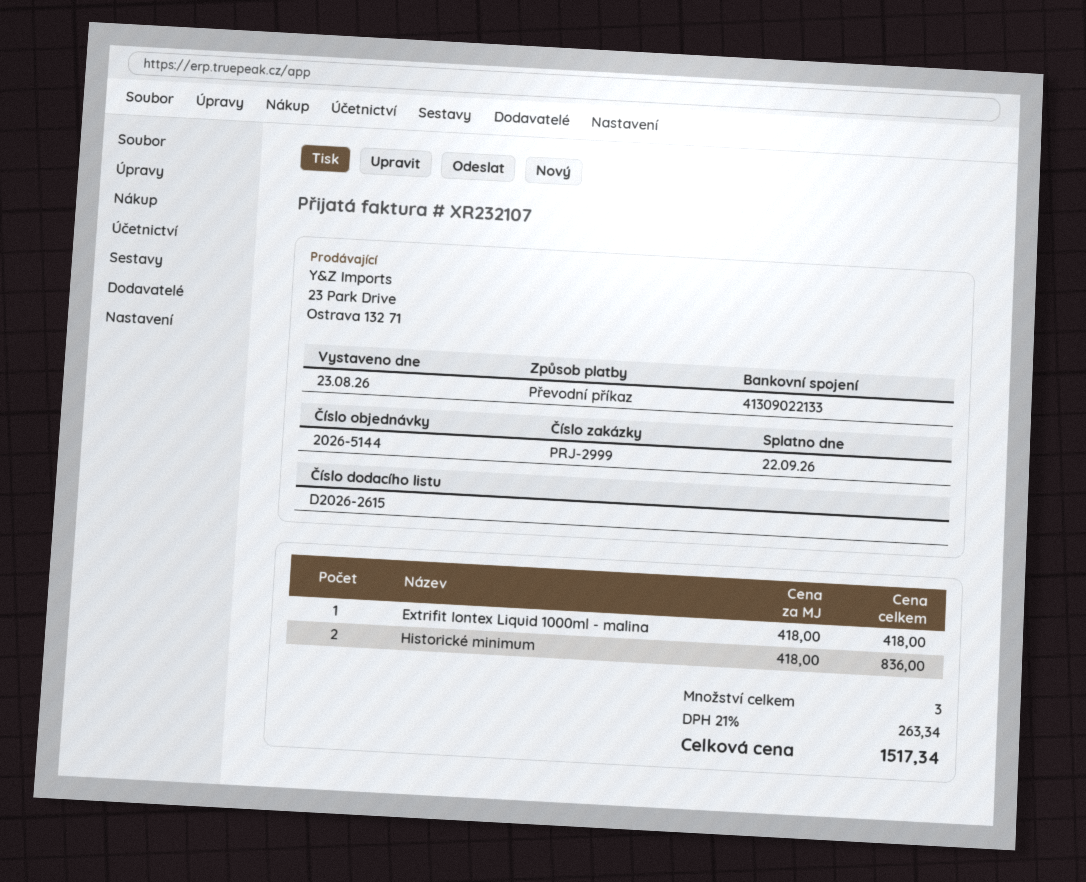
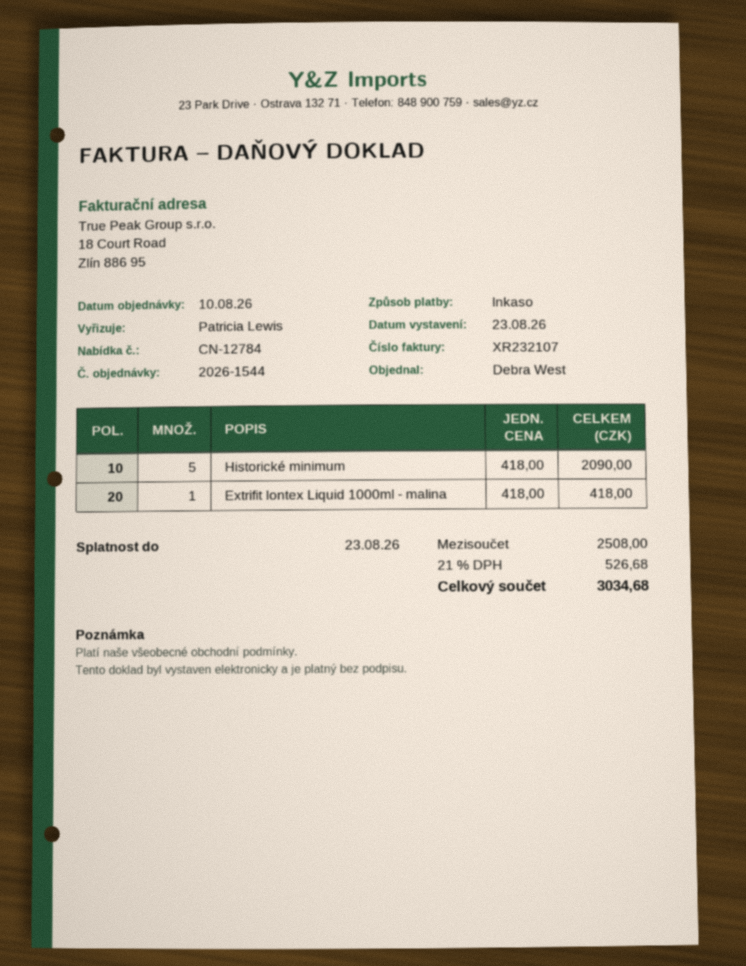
order number: 2026-5144 -> 2026-1544
due date: 2026-09-22 -> 2026-08-23
payment method: bank transfer -> direct debit
Historické minimum: 2 x 418.00 = 836.00 -> 5 x 418.00 = 2090.00
tax: 21% = 263.34 -> 21% = 526.68
total: 1517.34 -> 3034.68

